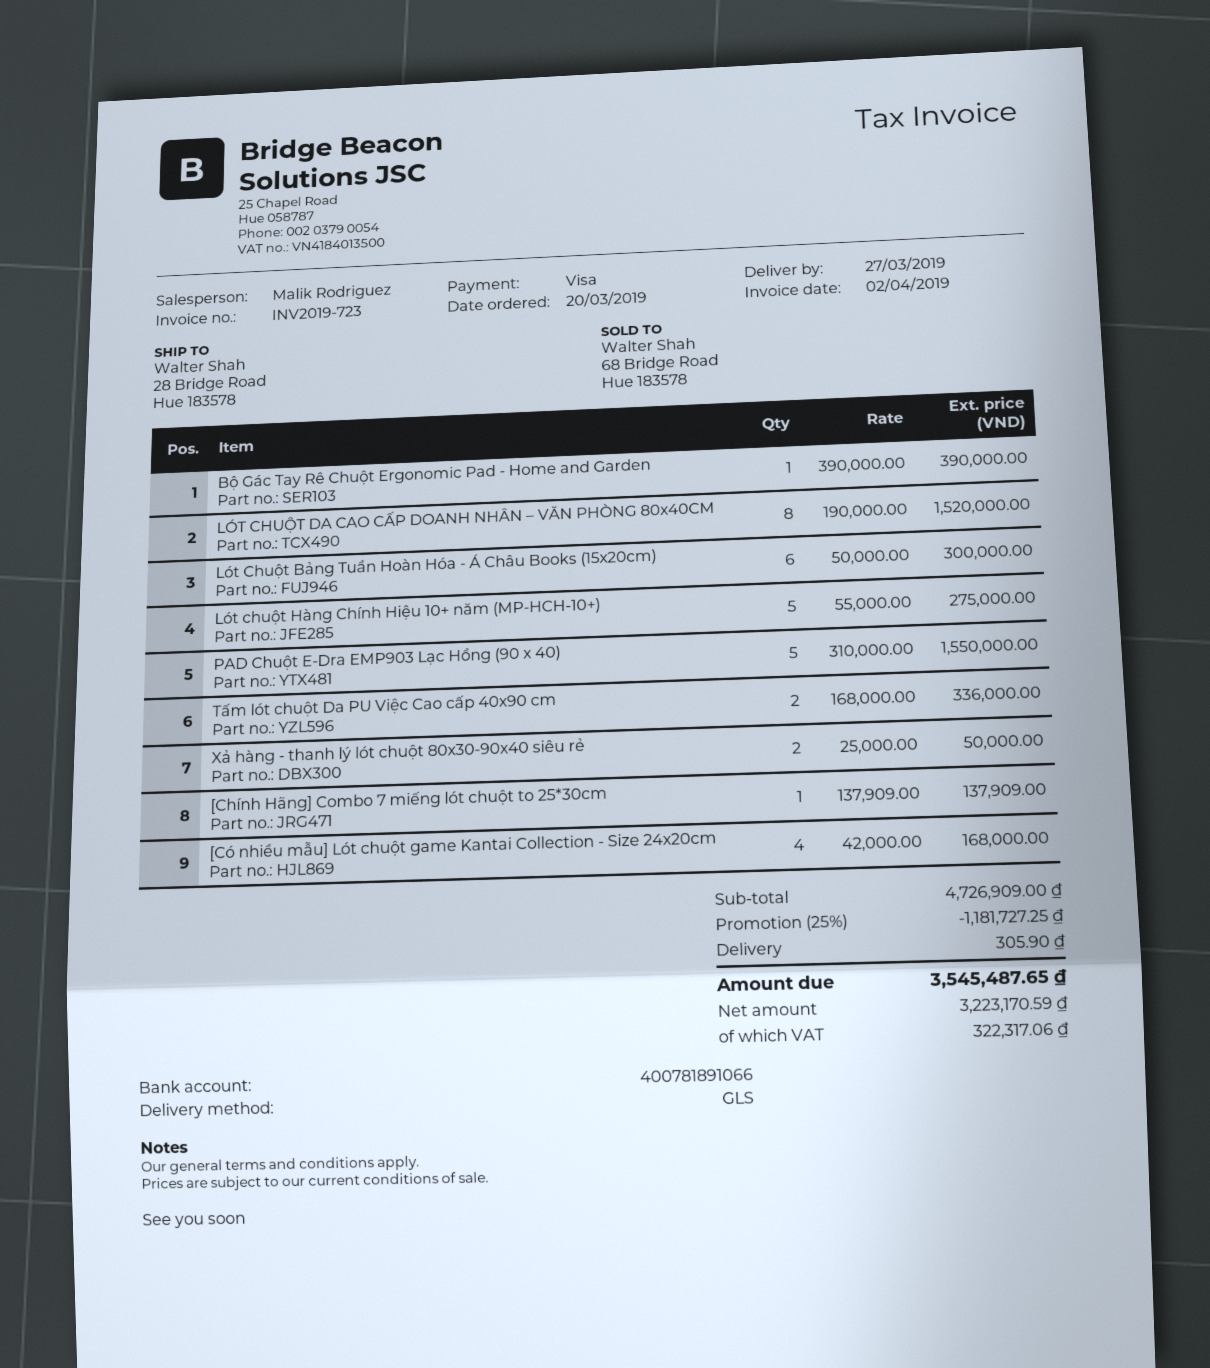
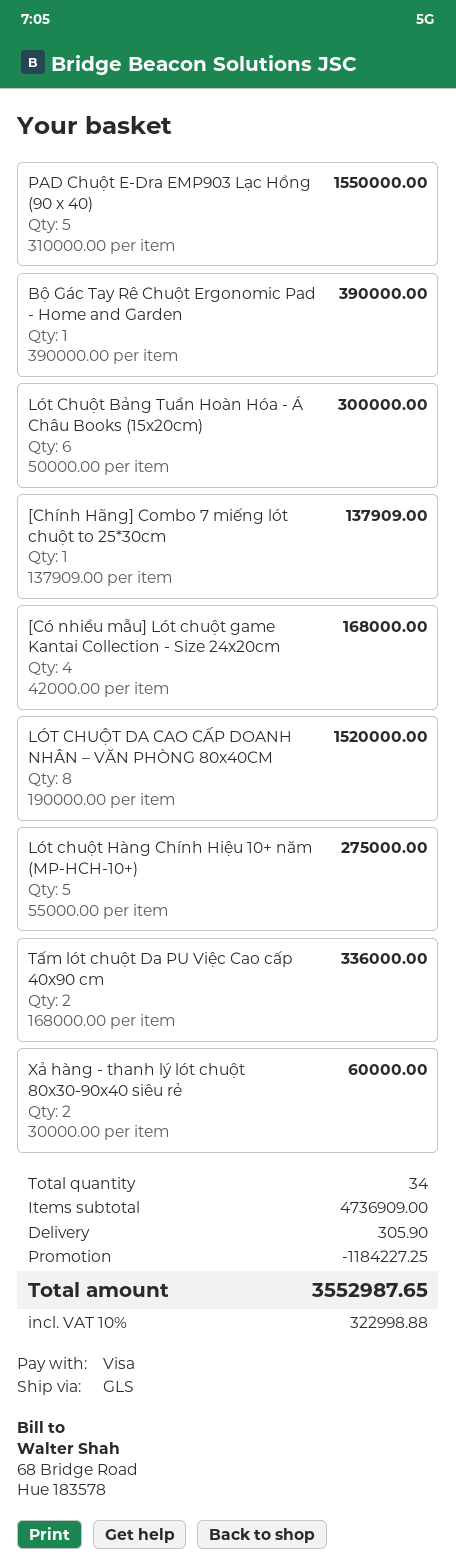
Xả hàng - thanh lý lót chuột 80x30-90x40 siêu rẻ: 2 x 25000.00 = 50000.00 -> 2 x 30000.00 = 60000.00
subtotal: 4726909.00 -> 4736909.00
discount: 1181727.25 -> 1184227.25
tax: 322317.06 -> 322998.88
total: 3545487.65 -> 3552987.65

